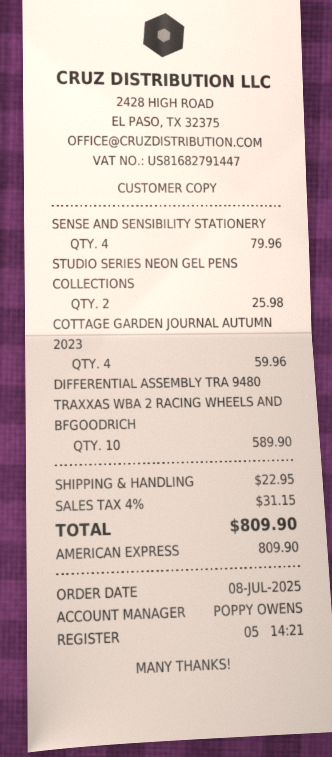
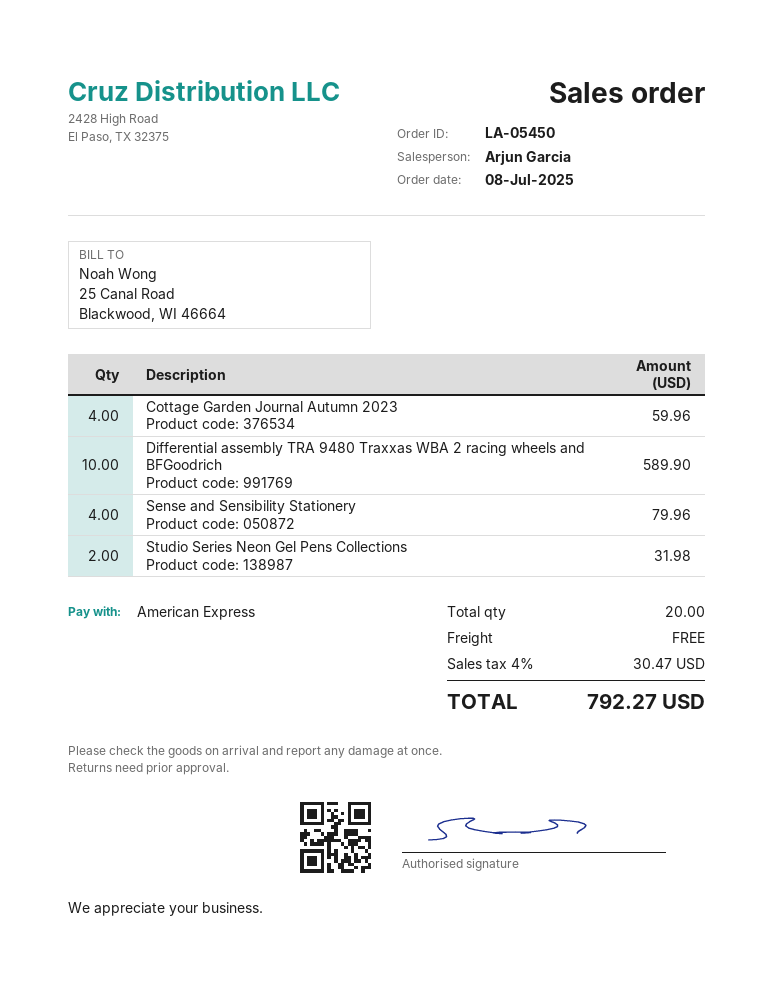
sales rep: POPPY OWENS -> Arjun Garcia
STUDIO SERIES NEON GEL PENS COLLECTIONS: 2 for 25.98 -> 2 for 31.98
shipping: 22.95 -> 0.00
tax: 4% = 31.15 -> 4% = 30.47
total: 809.90 -> 792.27

